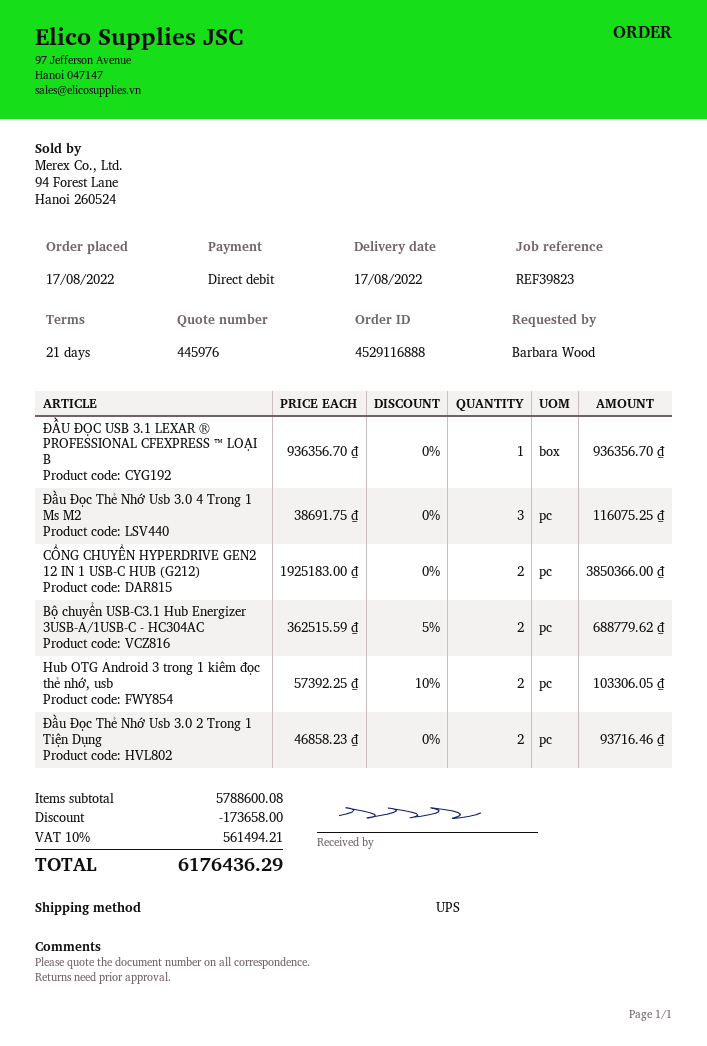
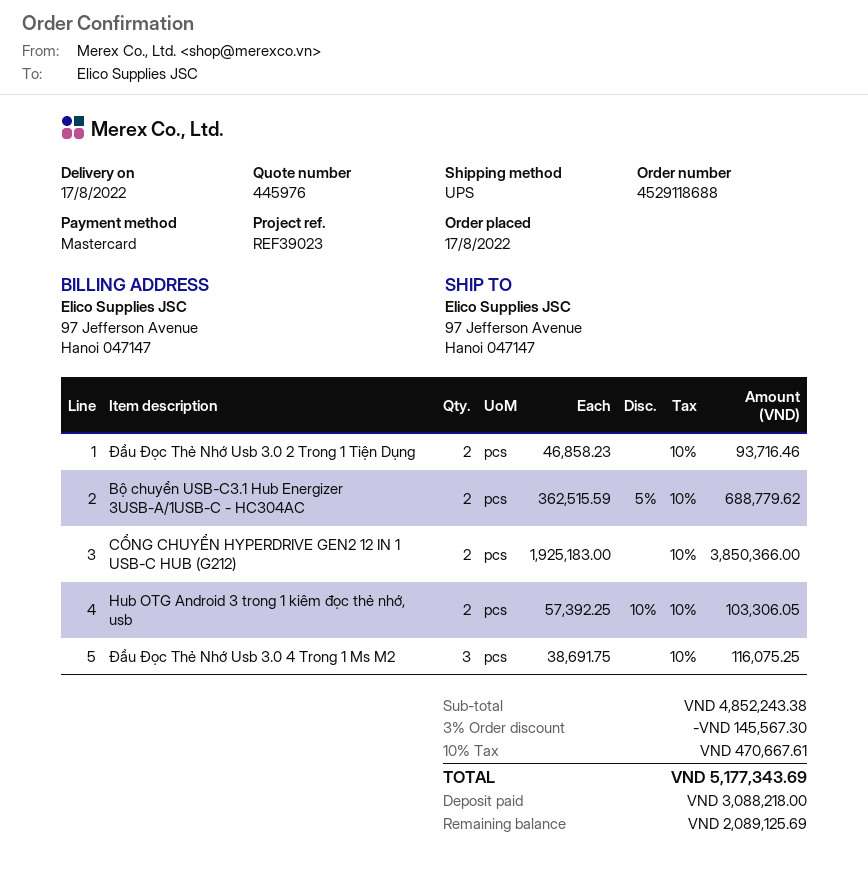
order number: 4529116888 -> 4529118688
reference: REF39823 -> REF39023
payment method: direct debit -> Mastercard
ĐẦU ĐỌC USB 3.1 LEXAR ® PROFESSIONAL CFEXPRESS ™ LOẠI B: 1 x 936356.70 = 936356.70 -> none
subtotal: 5788600.08 -> 4852243.38
discount: 173658.00 -> 145567.30
tax: 10% = 561494.21 -> 10% = 470667.61
total: 6176436.29 -> 5177343.69

